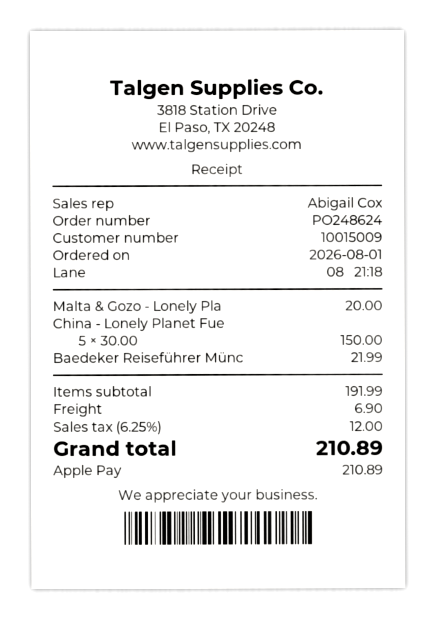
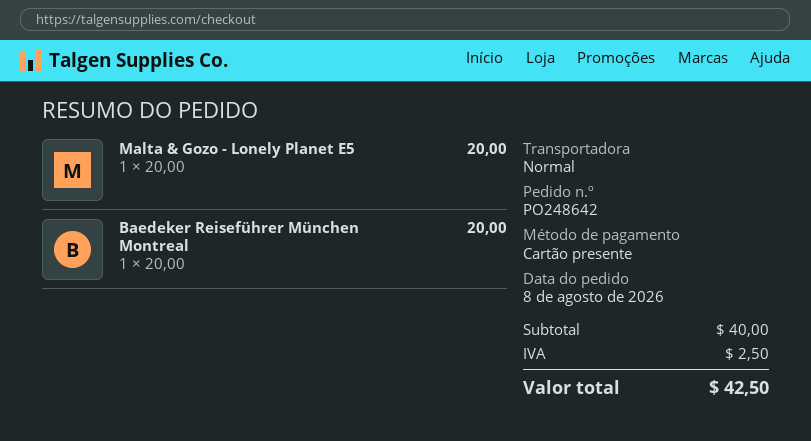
order number: PO248624 -> PO248642
order date: 2026-08-01 -> 2026-08-08
payment method: Apple Pay -> gift card
China - Lonely Planet Fue: 5 x 30.00 = 150.00 -> none
Baedeker Reiseführer Münc: 1 x 21.99 = 21.99 -> 1 x 20.00 = 20.00
subtotal: 191.99 -> 40.00
shipping: 6.90 -> none
tax: 12.00 -> 2.50
total: 210.89 -> 42.50

